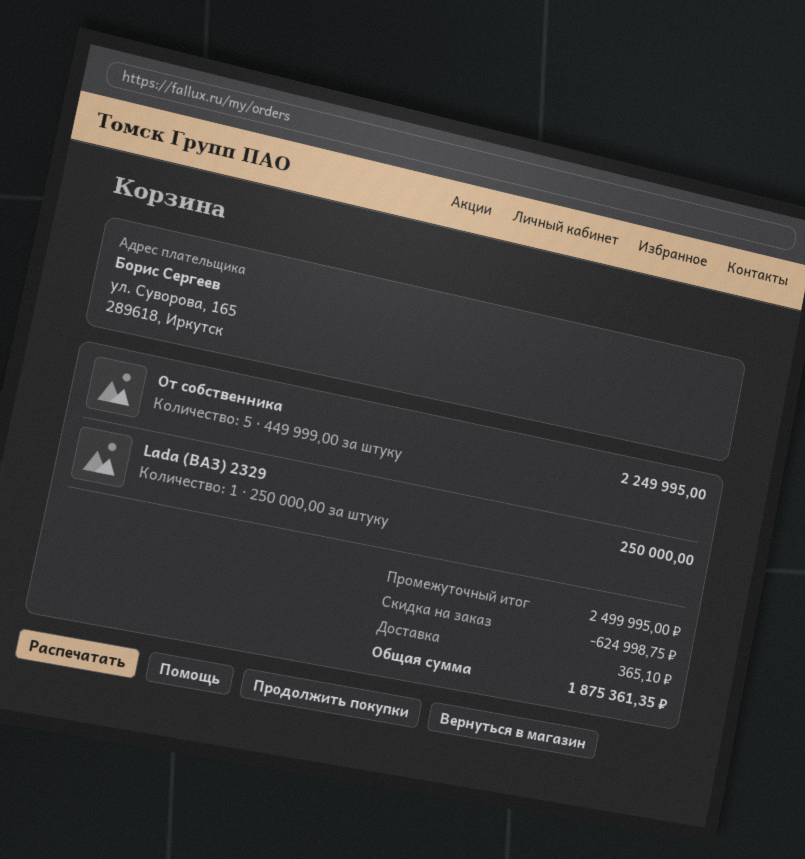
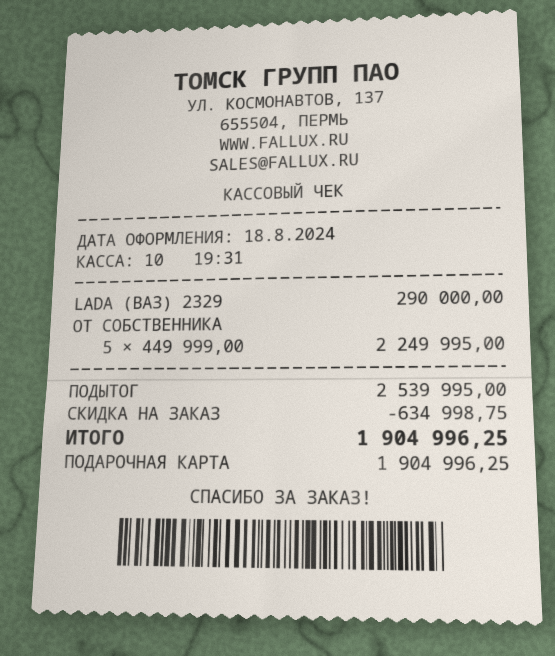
Lada (ВАЗ) 2329: 1 x 250000.00 = 250000.00 -> 1 x 290000.00 = 290000.00
subtotal: 2499995.00 -> 2539995.00
discount: 624998.75 -> 634998.75
shipping: 365.10 -> none
total: 1875361.35 -> 1904996.25

